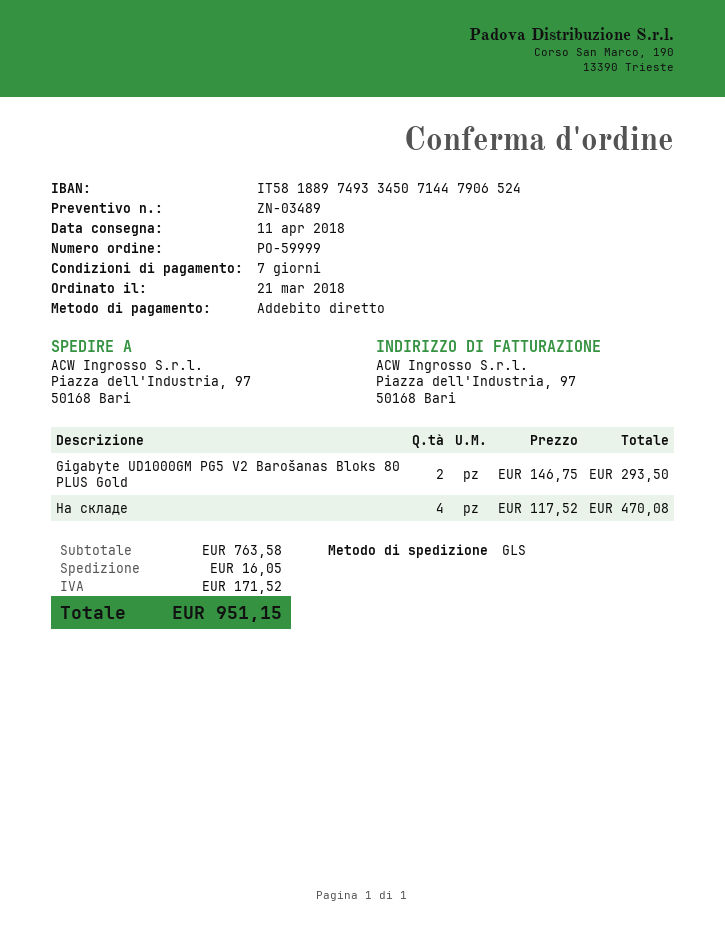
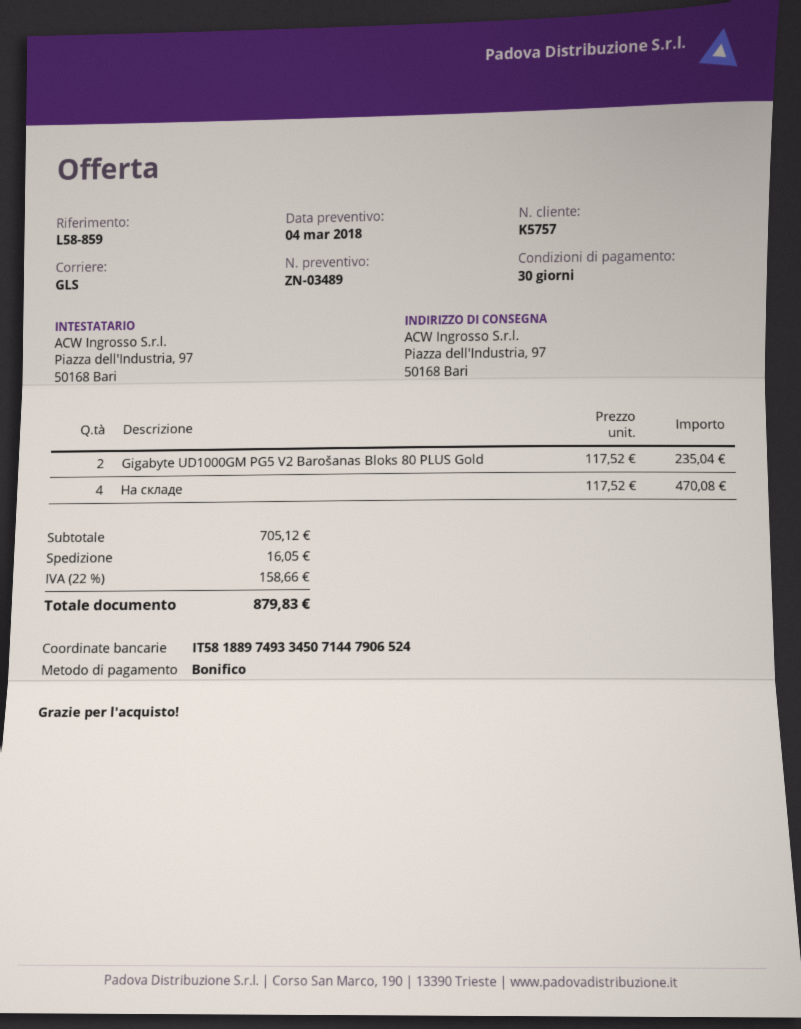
payment terms: 7 days -> 30 days
payment method: direct debit -> bank transfer
Gigabyte UD1000GM PG5 V2 Barošanas Bloks 80 PLUS Gold: 2 x 146.75 = 293.50 -> 2 x 117.52 = 235.04
subtotal: 763.58 -> 705.12
tax: 171.52 -> 158.66
total: 951.15 -> 879.83

